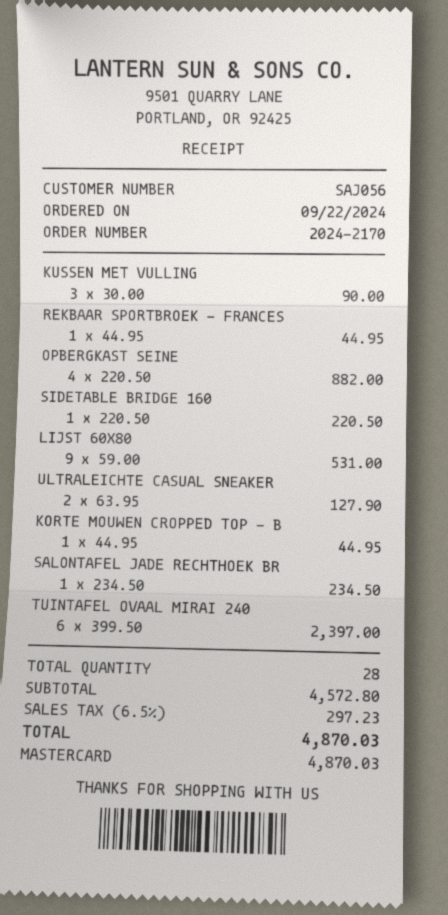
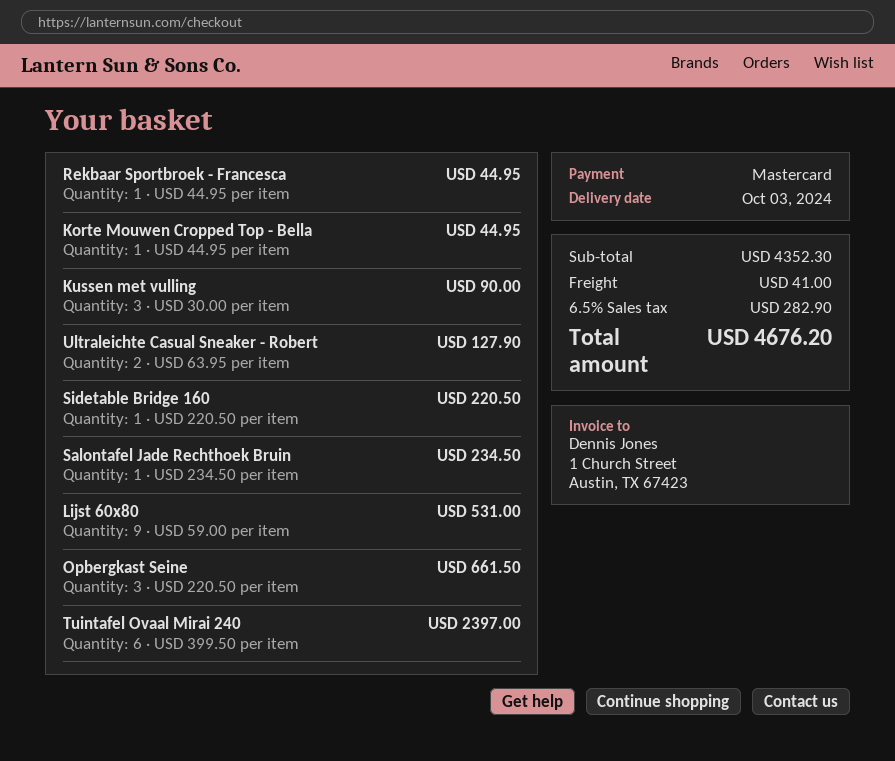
OPBERGKAST SEINE: 4 x 220.50 = 882.00 -> 3 x 220.50 = 661.50
subtotal: 4572.80 -> 4352.30
shipping: none -> 41.00
tax: 6.5% = 297.23 -> 6.5% = 282.90
total: 4870.03 -> 4676.20

